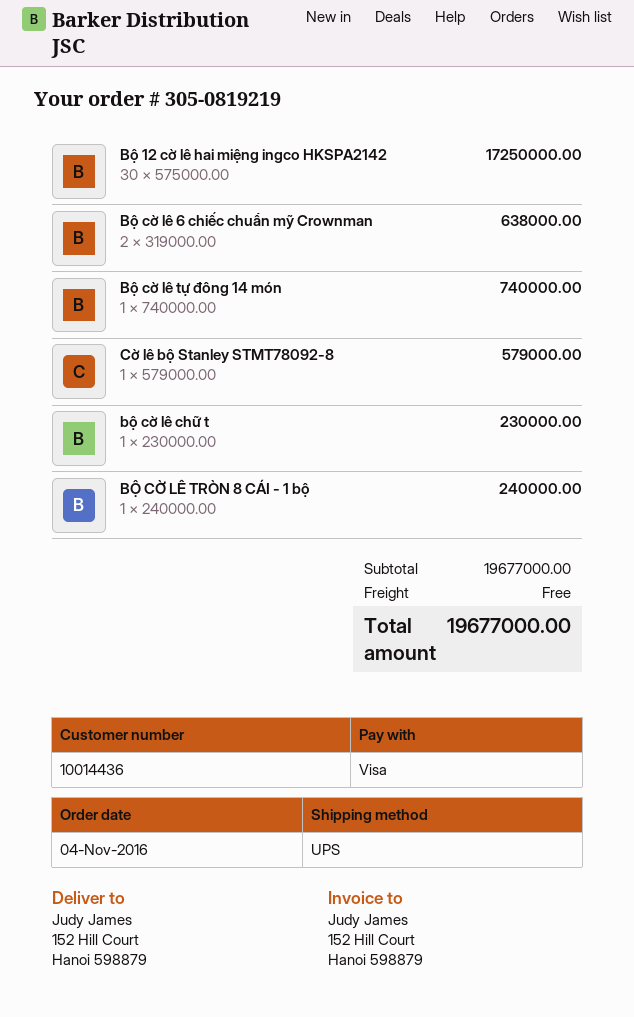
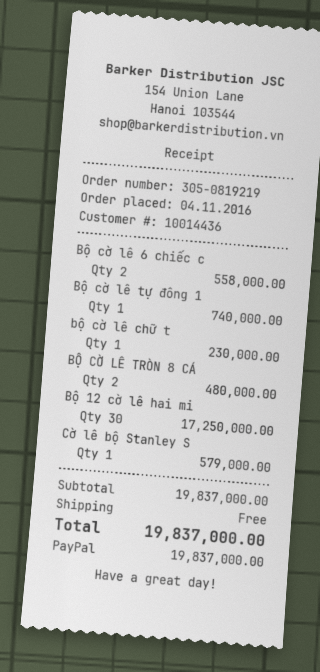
payment method: Visa -> PayPal
Bộ cờ lê 6 chiếc chuẩn mỹ Crownman: 2 for 638000.00 -> 2 for 558000.00
BỘ CỜ LÊ TRÒN 8 CÁI - 1 bộ: 1 for 240000.00 -> 2 for 480000.00
subtotal: 19677000.00 -> 19837000.00
total: 19677000.00 -> 19837000.00

